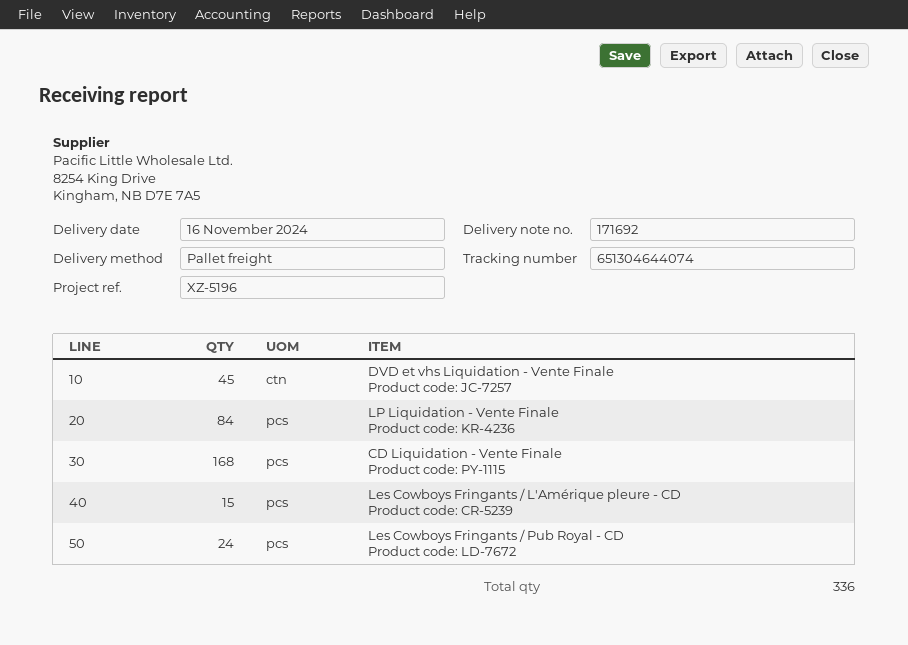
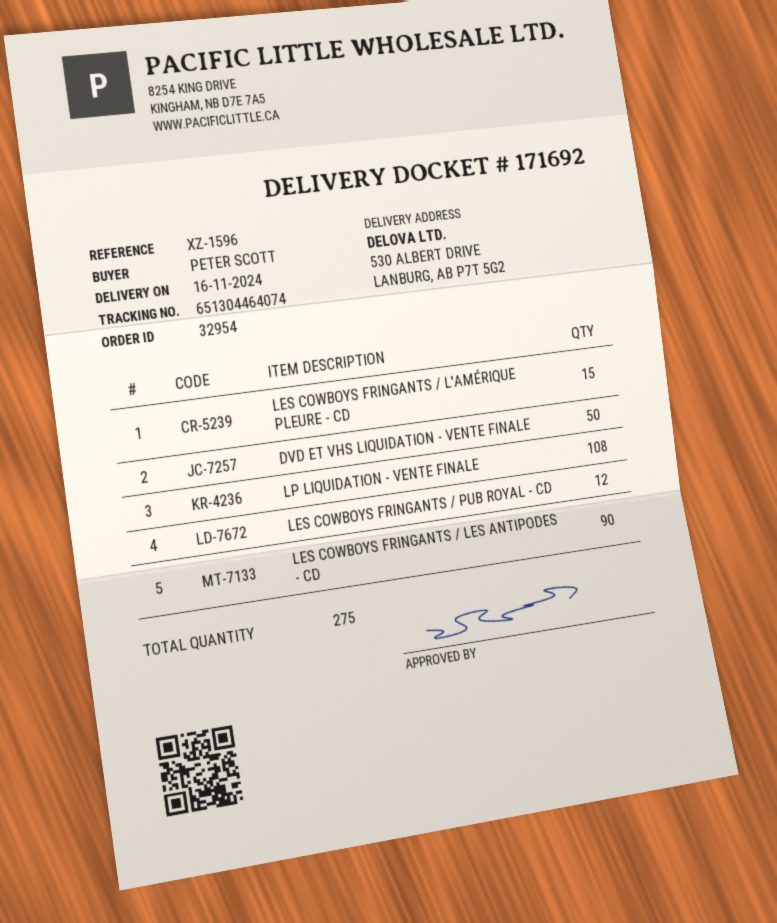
reference: XZ-5196 -> XZ-1596
tracking number: 651304644074 -> 651304464074
DVD et vhs Liquidation - Vente Finale: 45 -> 50
LP Liquidation - Vente Finale: 84 -> 108
CD Liquidation - Vente Finale: 168 -> none
Les Cowboys Fringants / Pub Royal - CD: 24 -> 12
LES COWBOYS FRINGANTS / LES ANTIPODES - CD: none -> 90
total quantity: 336 -> 275

